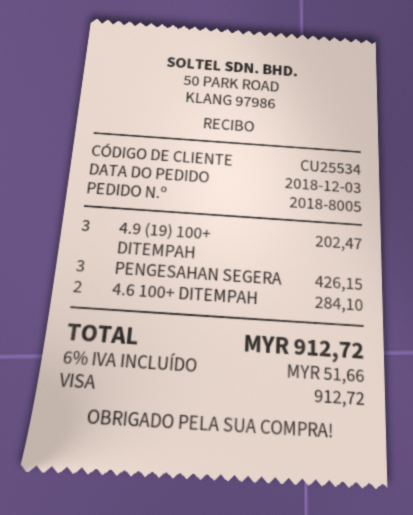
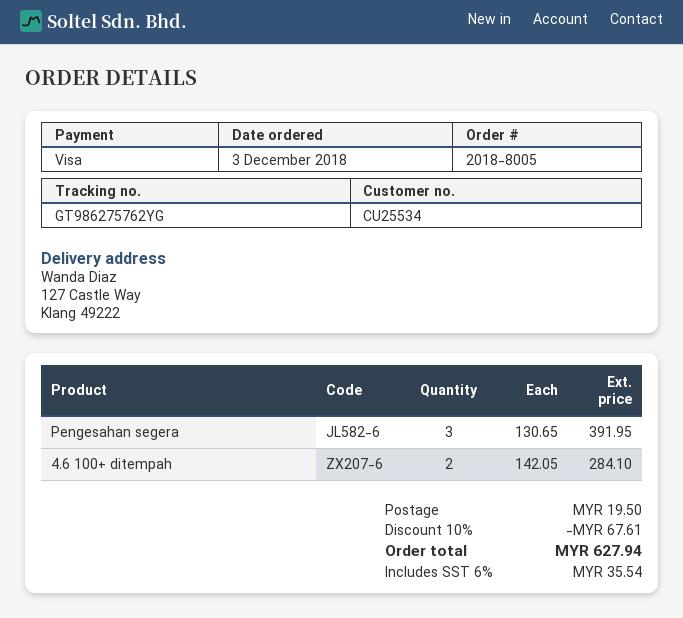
4.9 (19) 100+ DITEMPAH: 3 for 202.47 -> none
PENGESAHAN SEGERA: 3 for 426.15 -> 3 for 391.95
discount: none -> 10% = 67.61
shipping: none -> 19.50
tax: 6% = 51.66 -> 6% = 35.54
total: 912.72 -> 627.94

